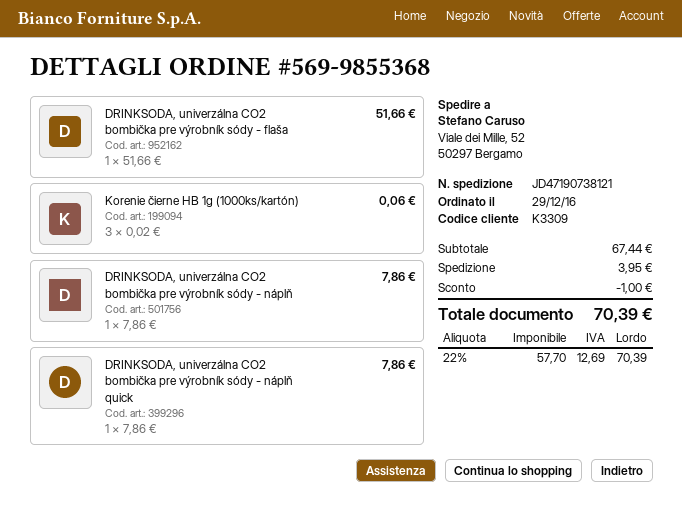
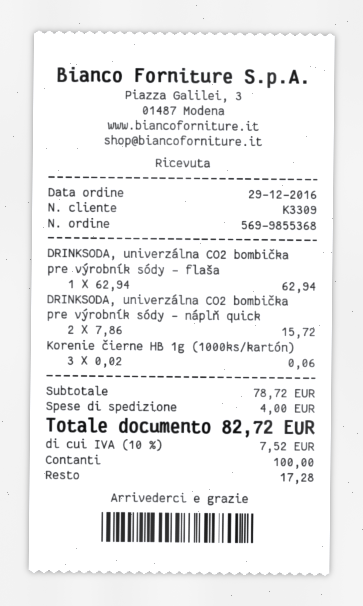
DRINKSODA, univerzálna CO2 bombička pre výrobník sódy - flaša: 1 x 51.66 = 51.66 -> 1 x 62.94 = 62.94
DRINKSODA, univerzálna CO2 bombička pre výrobník sódy - náplň: 1 x 7.86 = 7.86 -> none
DRINKSODA, univerzálna CO2 bombička pre výrobník sódy - náplň quick: 1 x 7.86 = 7.86 -> 2 x 7.86 = 15.72
subtotal: 67.44 -> 78.72
discount: 1.00 -> none
shipping: 3.95 -> 4.00
tax: 22% = 12.69 -> 10% = 7.52
total: 70.39 -> 82.72

